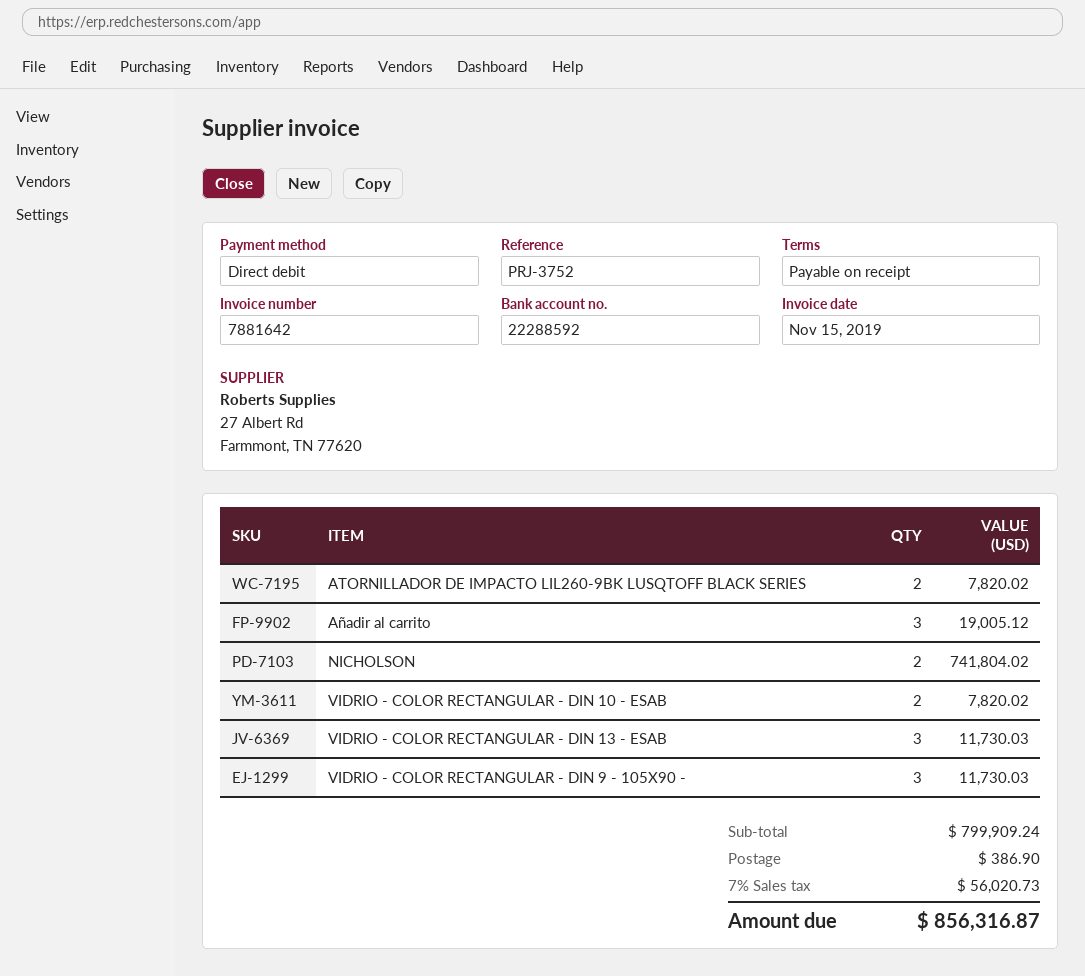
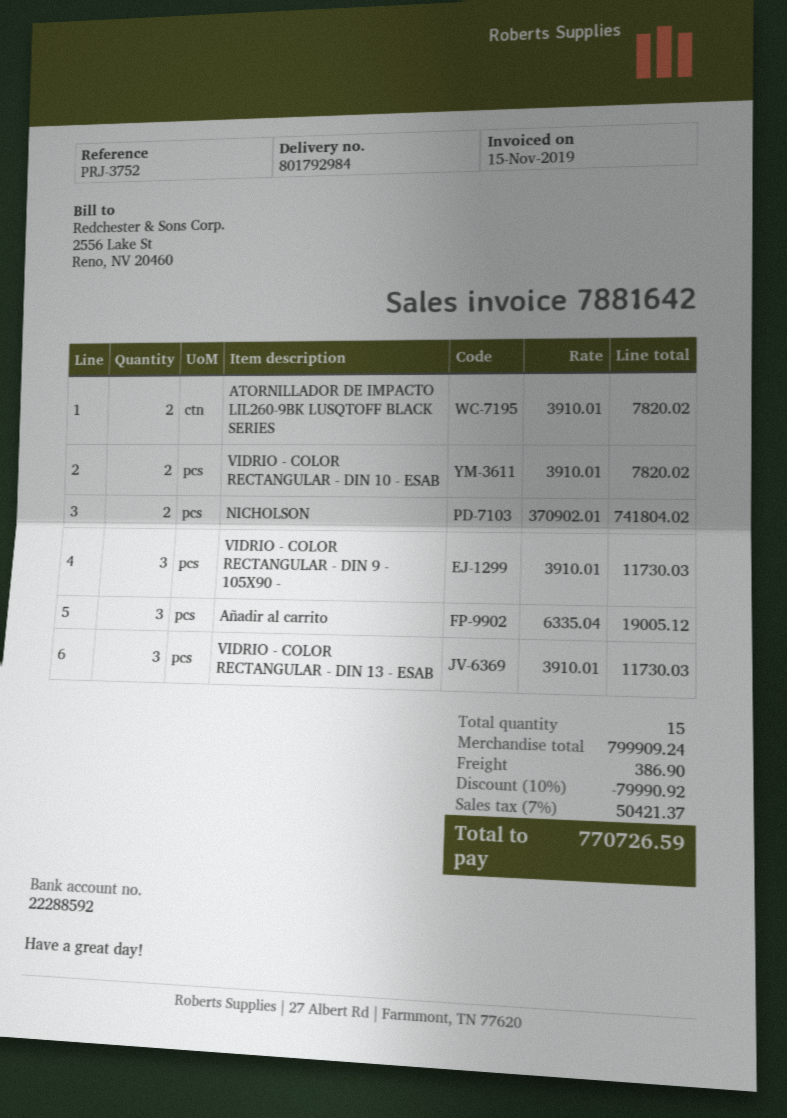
discount: none -> 10% = 79990.92
tax: 7% = 56020.73 -> 7% = 50421.37
total: 856316.87 -> 770726.59

